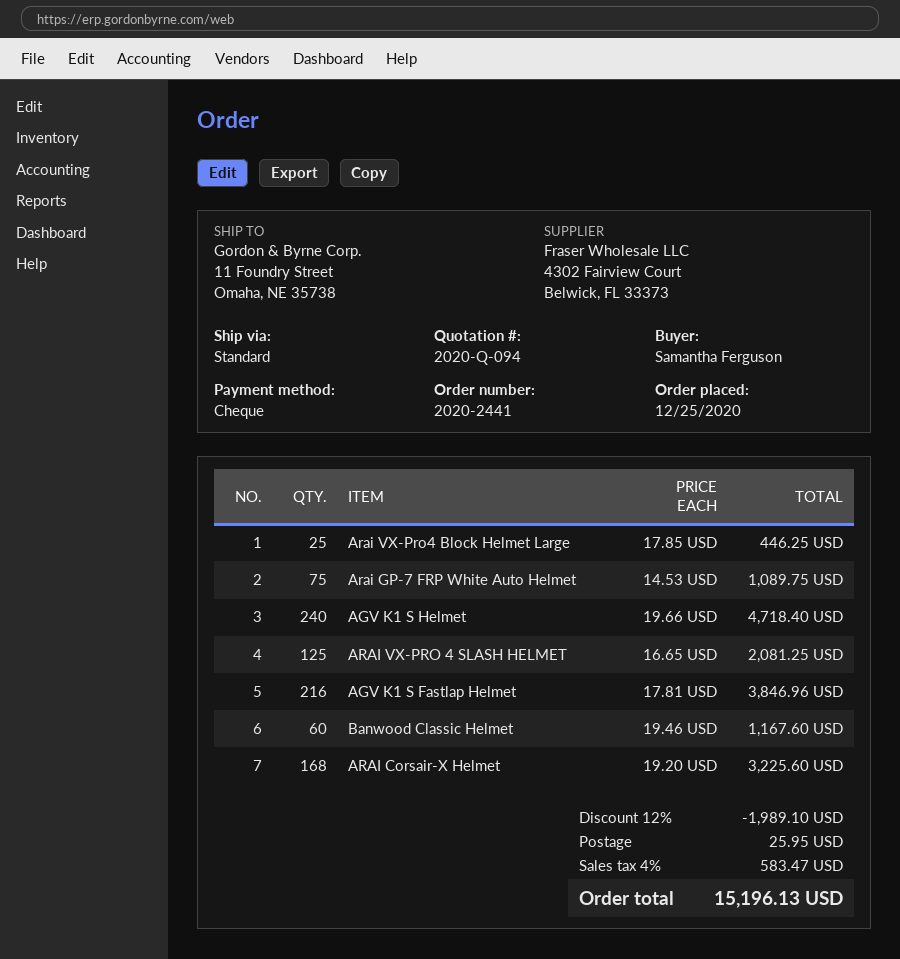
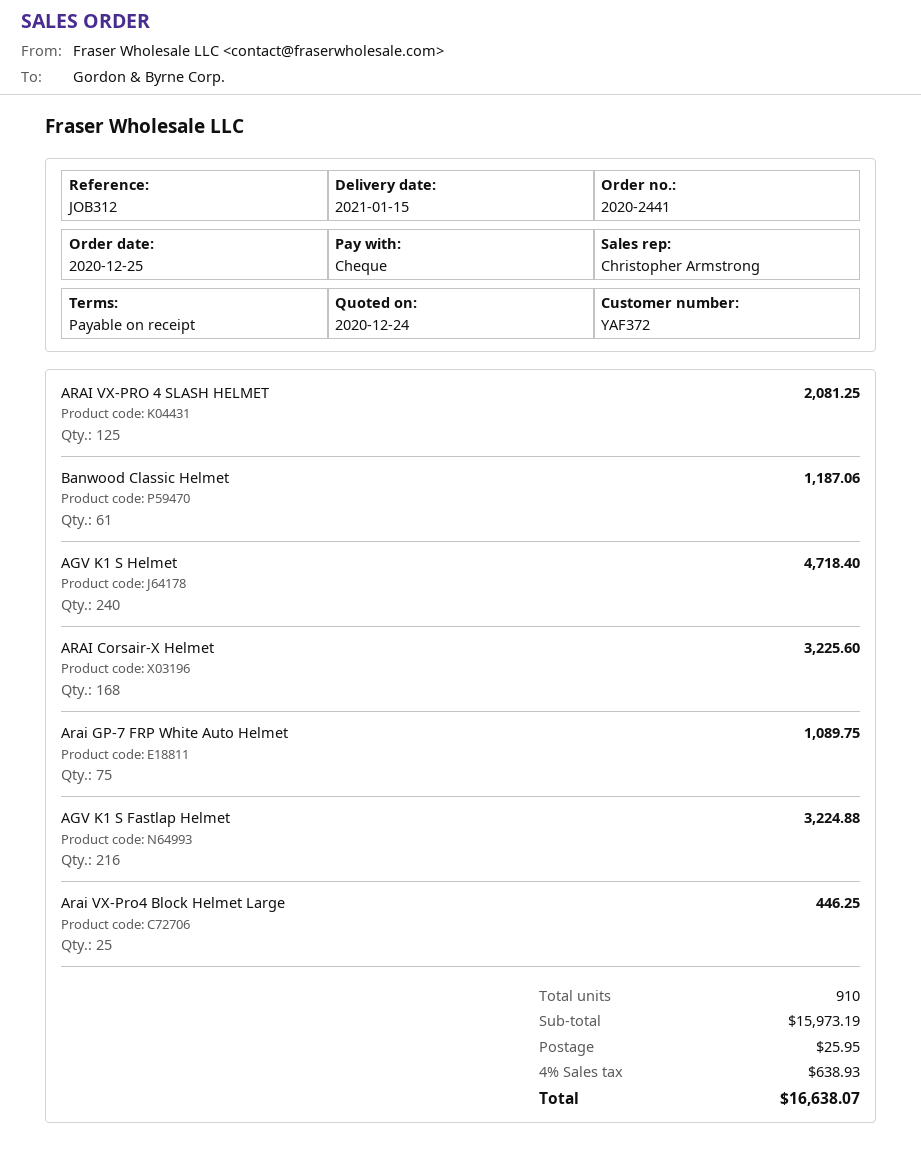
AGV K1 S Fastlap Helmet: 216 for 3846.96 -> 216 for 3224.88
Banwood Classic Helmet: 60 for 1167.60 -> 61 for 1187.06
discount: 12% = 1989.10 -> none
tax: 4% = 583.47 -> 4% = 638.93
total: 15196.13 -> 16638.07

